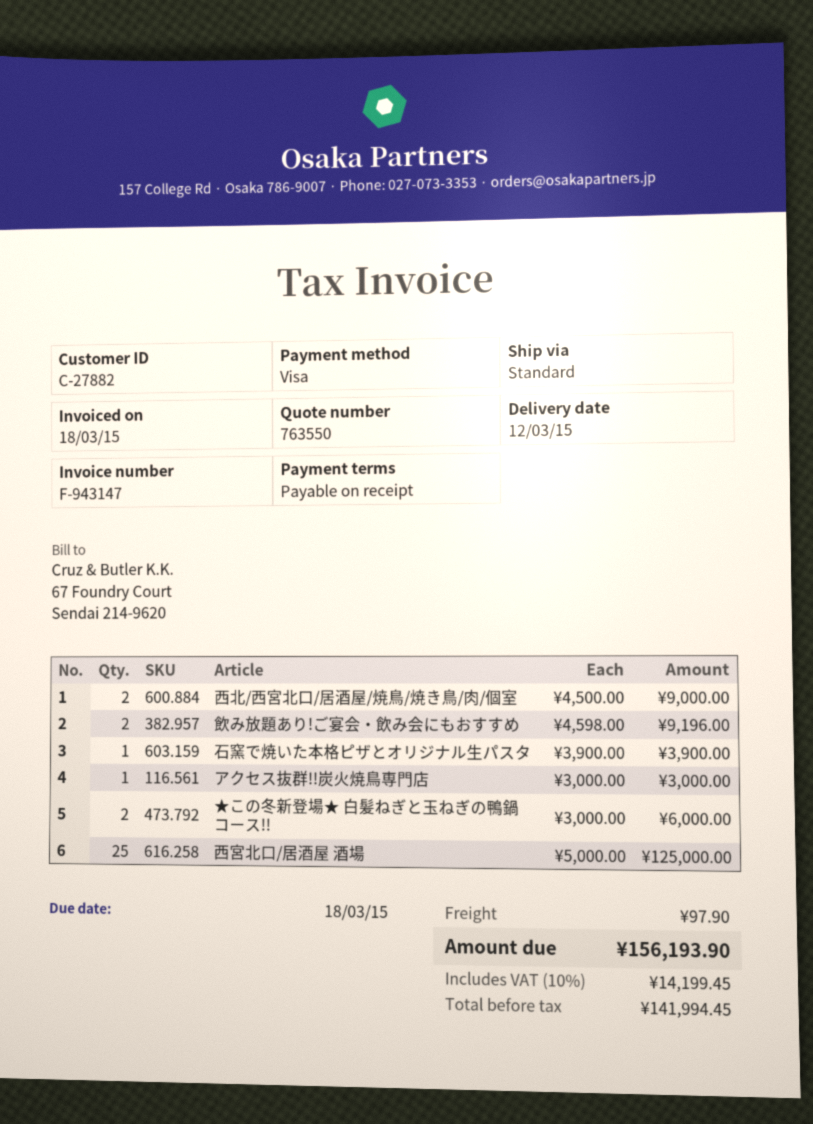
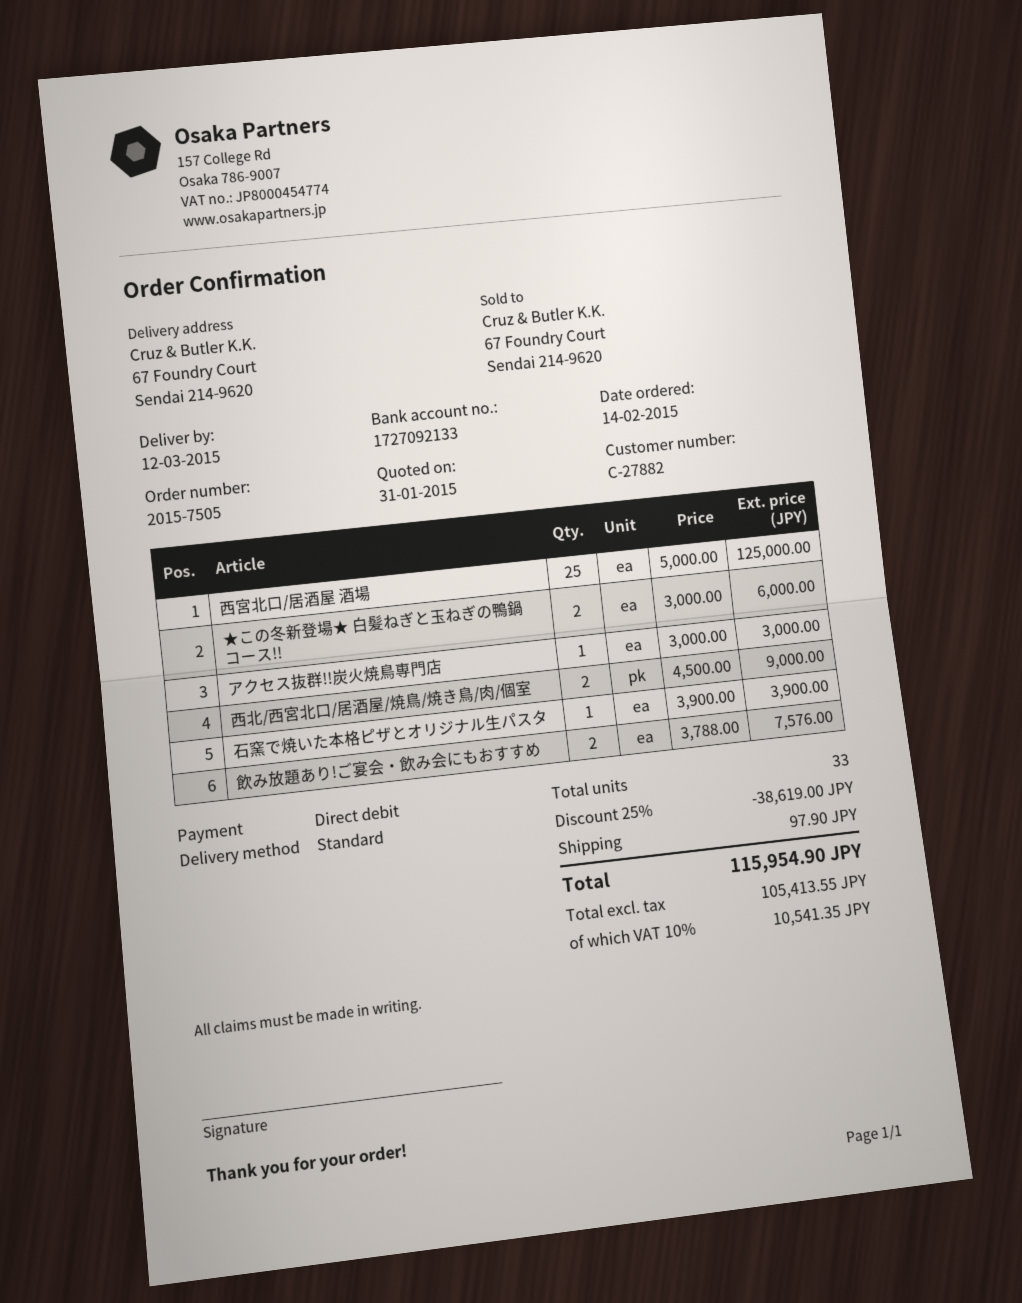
payment method: Visa -> direct debit
飲み放題あり!ご宴会・飲み会にもおすすめ: 2 x 4598.00 = 9196.00 -> 2 x 3788.00 = 7576.00
discount: none -> 25% = 38619.00
net: 141994.45 -> 105413.55
tax: 10% = 14199.45 -> 10% = 10541.35
total: 156193.90 -> 115954.90

